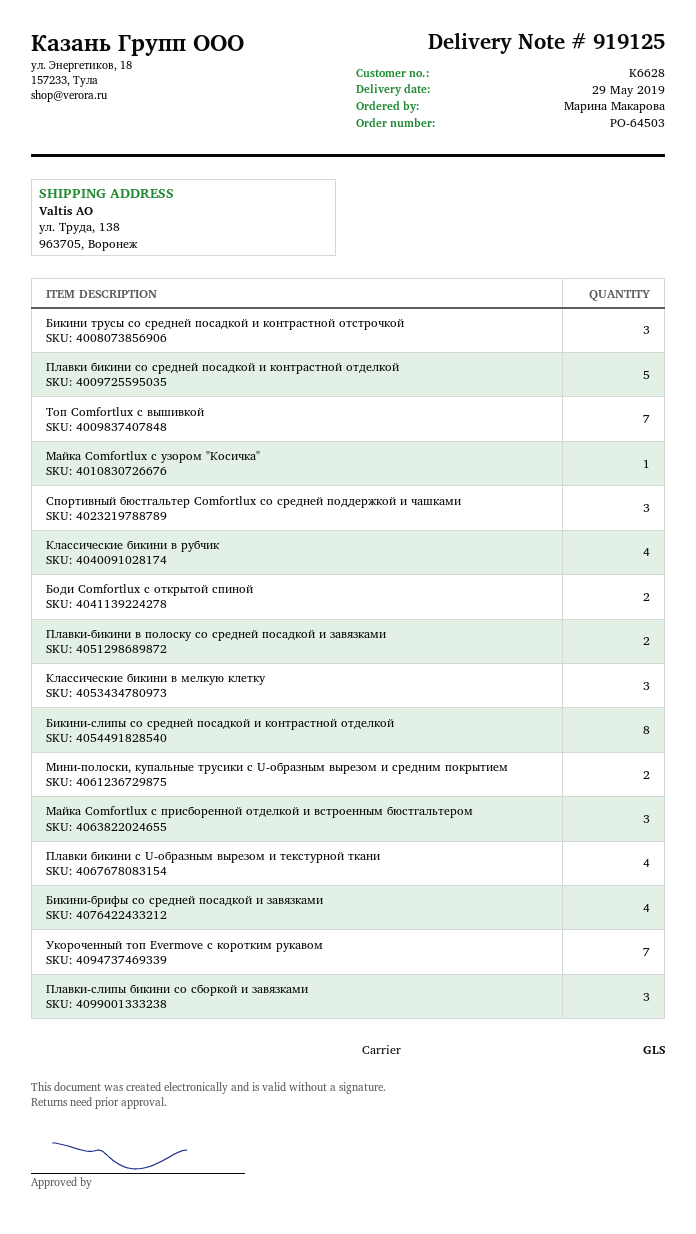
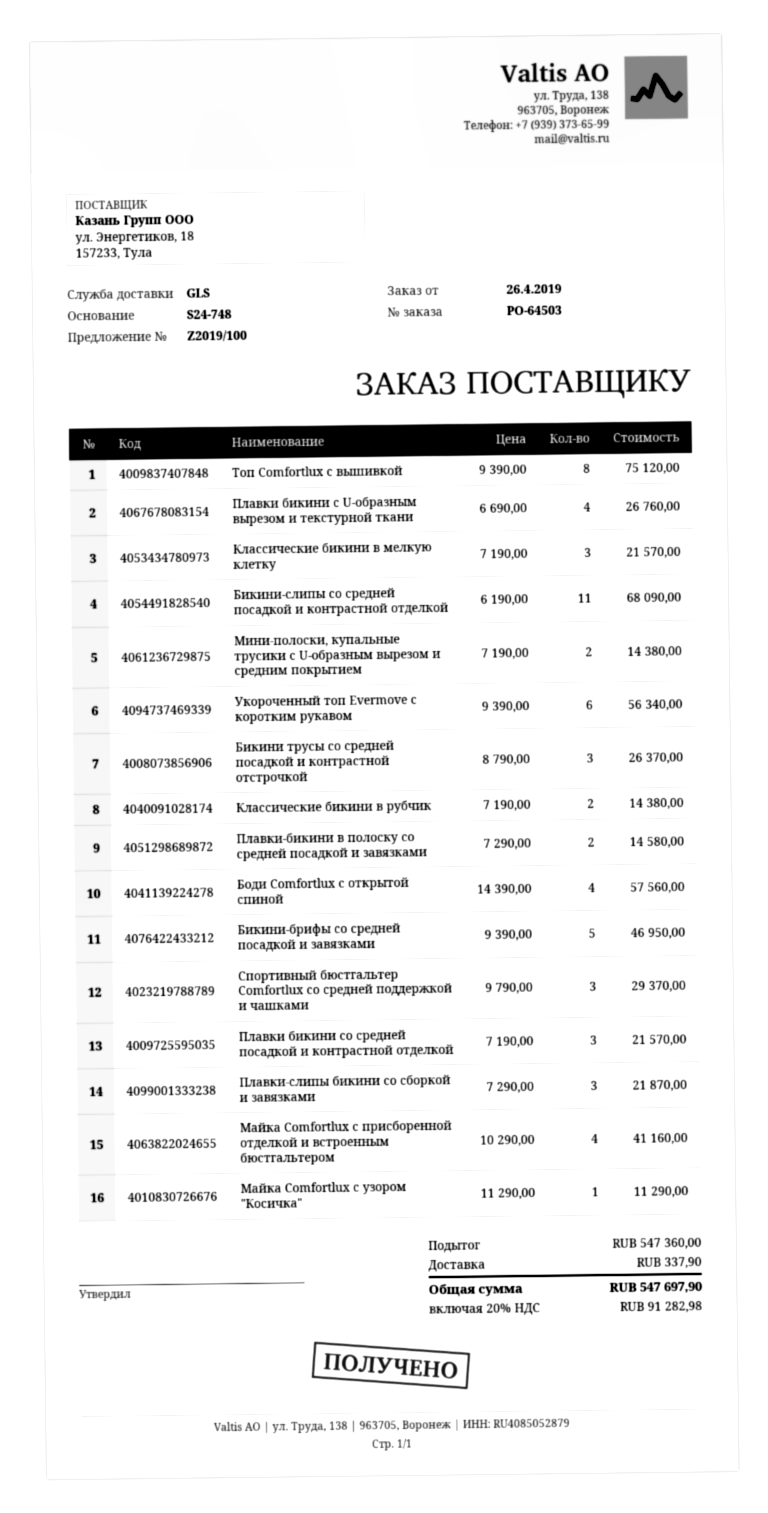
Плавки бикини со средней посадкой и контрастной отделкой: 5 -> 3
Топ Comfortlux с вышивкой: 7 -> 8
Классические бикини в рубчик: 4 -> 2
Боди Comfortlux с открытой спиной: 2 -> 4
Бикини-слипы со средней посадкой и контрастной отделкой: 8 -> 11
Майка Comfortlux с присборенной отделкой и встроенным бюстгальтером: 3 -> 4
Бикини-брифы со средней посадкой и завязками: 4 -> 5
Укороченный топ Evermove с коротким рукавом: 7 -> 6

